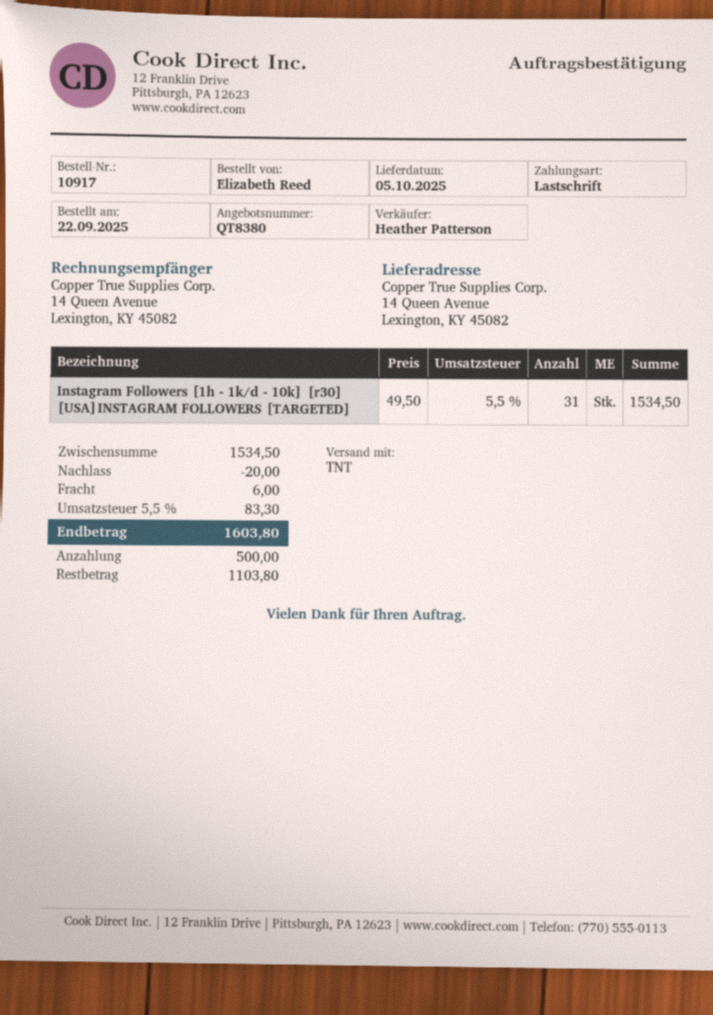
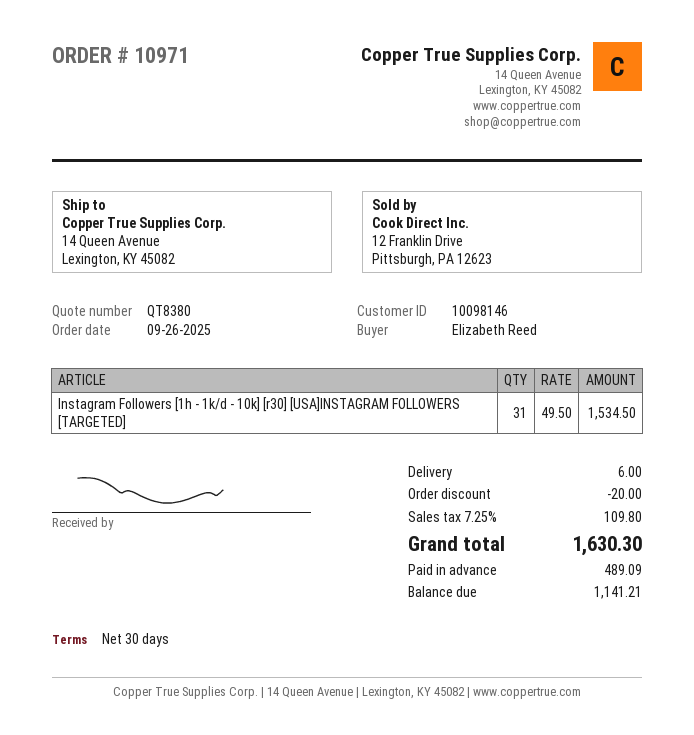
order number: 10917 -> 10971
order date: 2025-09-22 -> 2025-09-26
tax: 5.5% = 83.30 -> 7.25% = 109.80
total: 1603.80 -> 1630.30
deposit: 500.00 -> 489.09
balance: 1103.80 -> 1141.21

